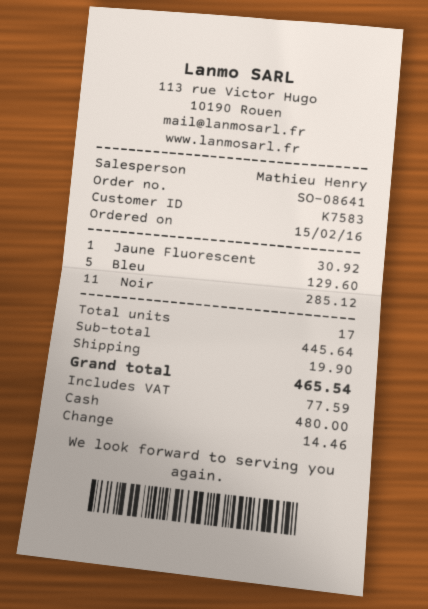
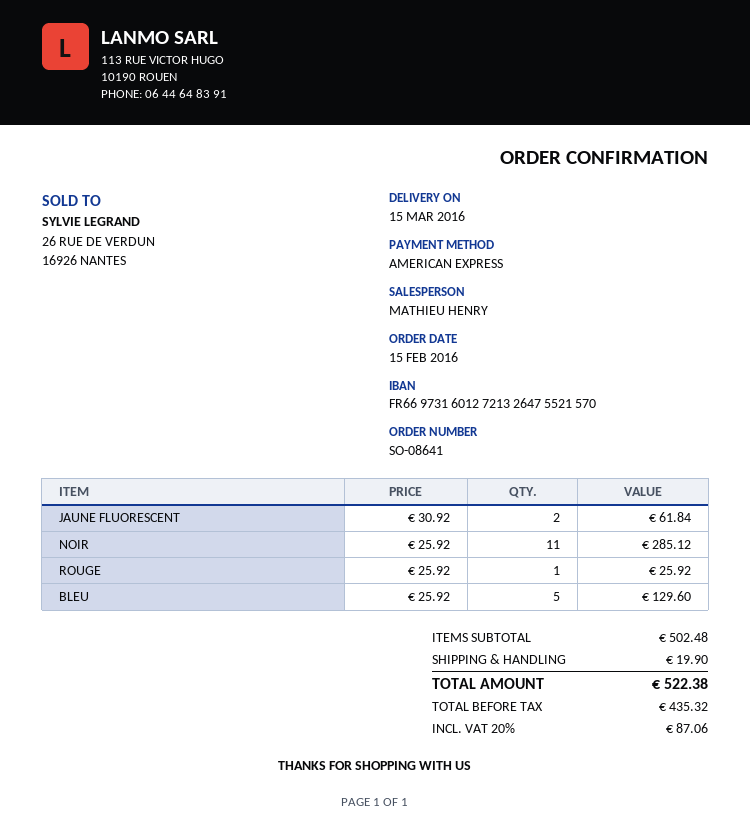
payment method: cash -> American Express
Jaune Fluorescent: 1 for 30.92 -> 2 for 61.84
ROUGE: none -> 1 for 25.92
subtotal: 445.64 -> 502.48
tax: 77.59 -> 87.06
total: 465.54 -> 522.38

